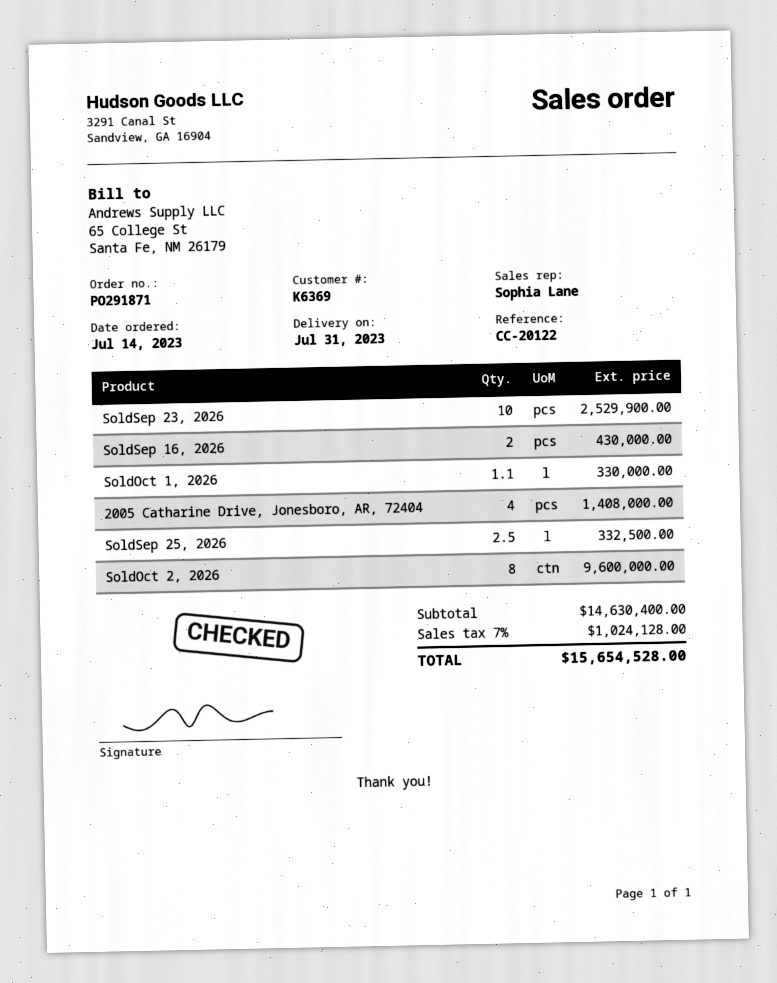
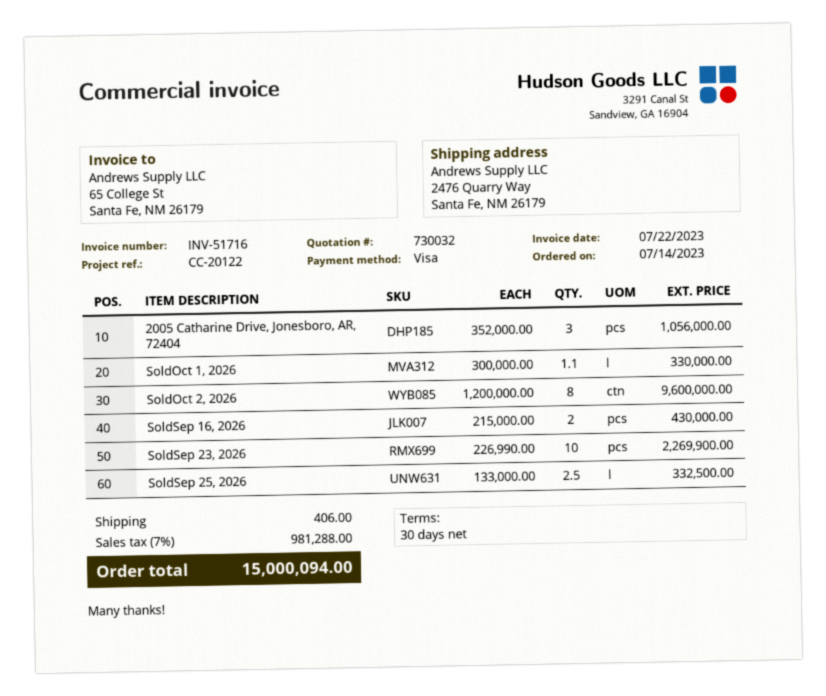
SoldSep 23, 2026: 10 for 2529900.00 -> 10 for 2269900.00
2005 Catharine Drive, Jonesboro, AR, 72404: 4 for 1408000.00 -> 3 for 1056000.00
shipping: none -> 406.00
tax: 7% = 1024128.00 -> 7% = 981288.00
total: 15654528.00 -> 15000094.00

